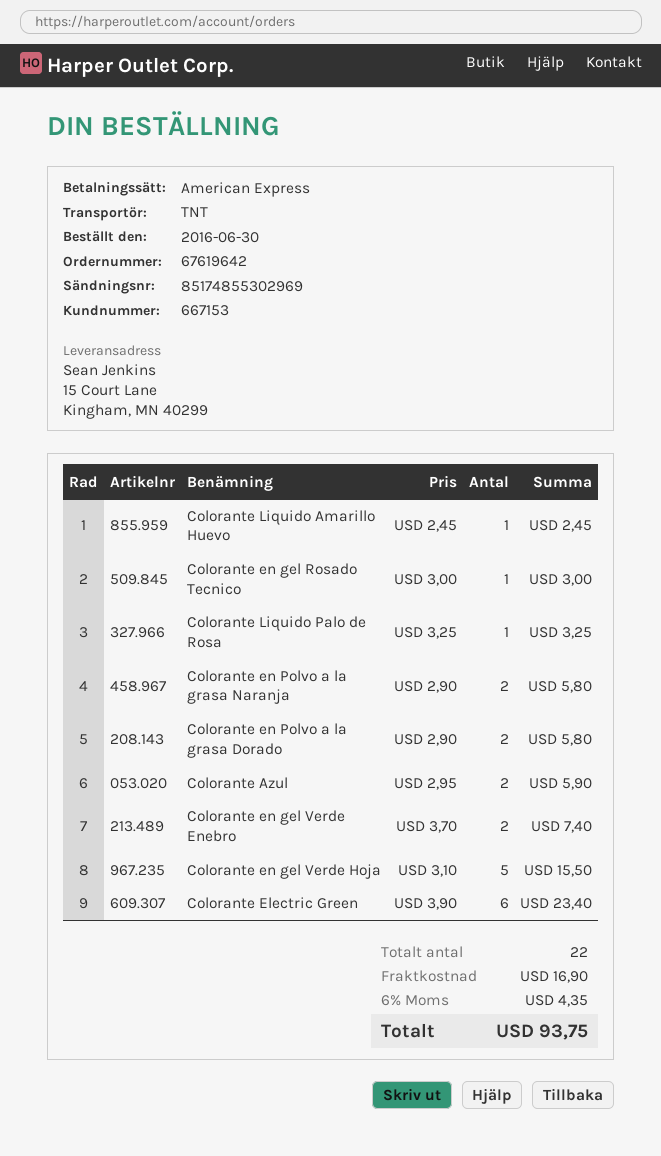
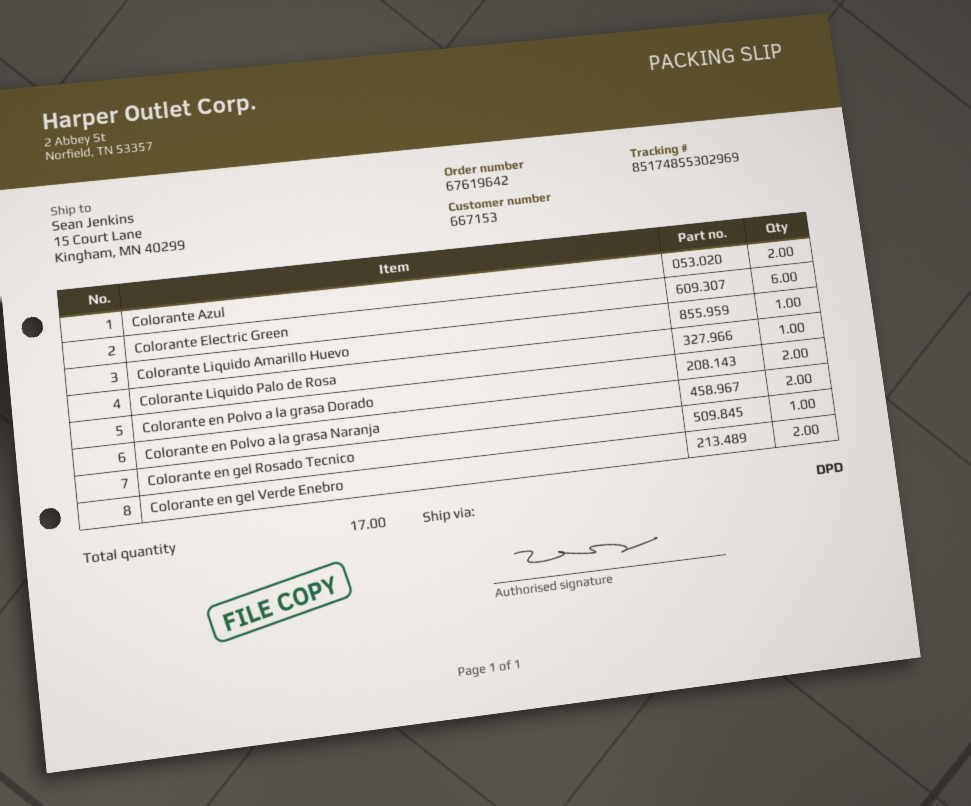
shipping method: TNT -> DPD
Colorante en gel Verde Hoja: 5 -> none
total quantity: 22 -> 17

